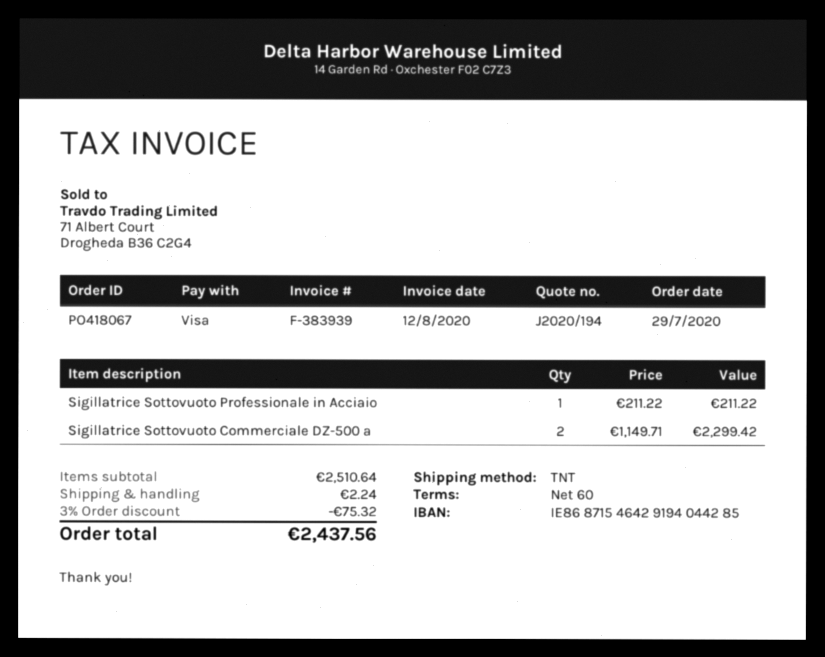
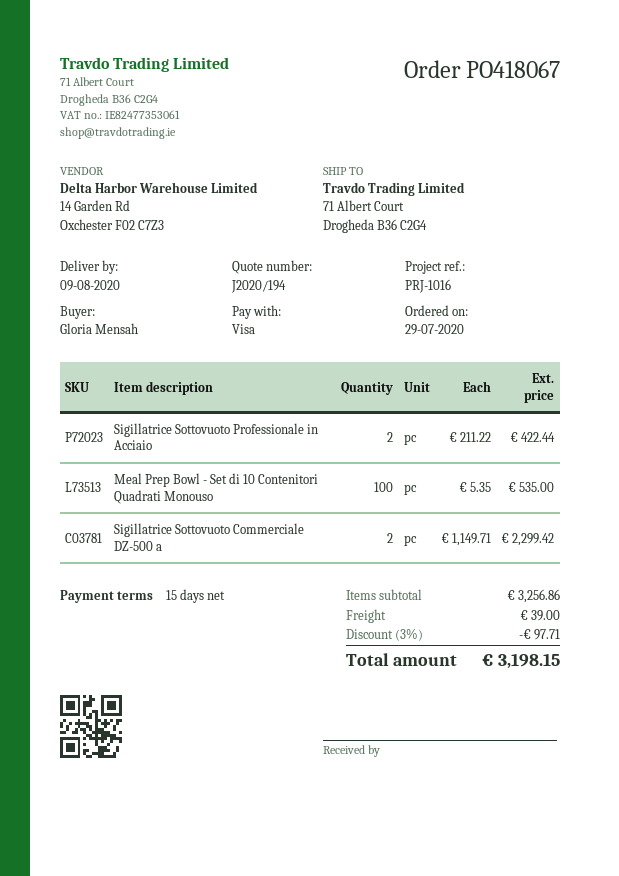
payment terms: 60 days -> 15 days
Sigillatrice Sottovuoto Professionale in Acciaio: 1 x 211.22 = 211.22 -> 2 x 211.22 = 422.44
Meal Prep Bowl - Set di 10 Contenitori Quadrati Monouso: none -> 100 x 5.35 = 535.00
subtotal: 2510.64 -> 3256.86
discount: 3% = 75.32 -> 3% = 97.71
shipping: 2.24 -> 39.00
total: 2437.56 -> 3198.15

